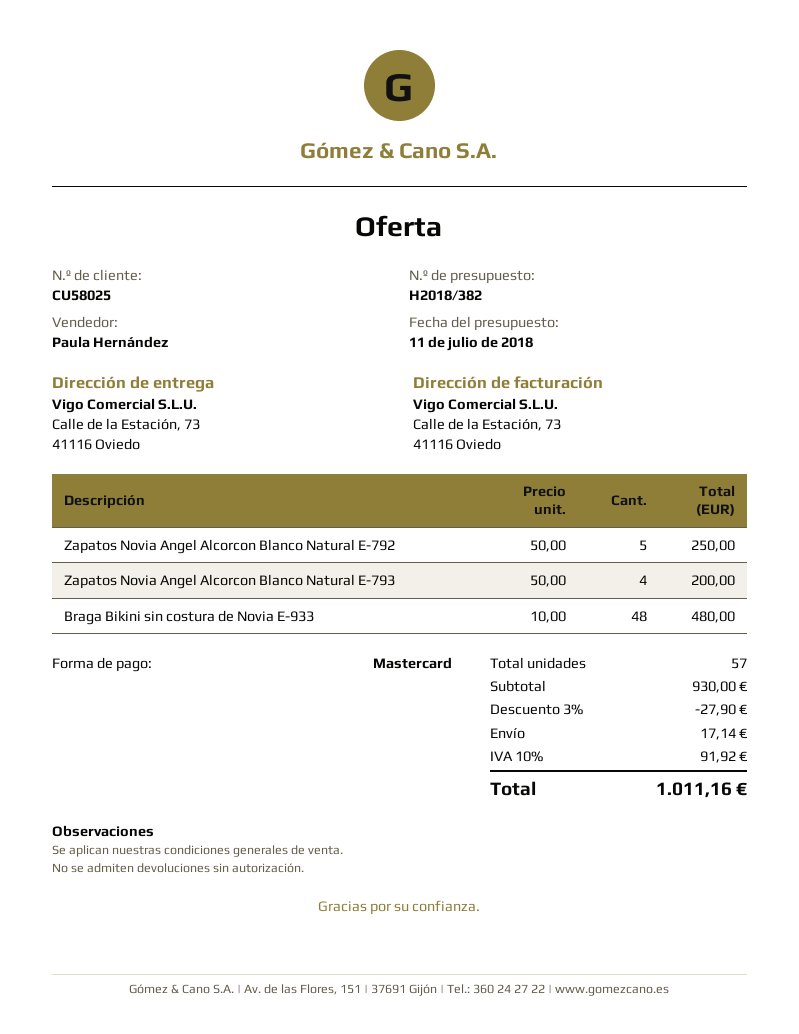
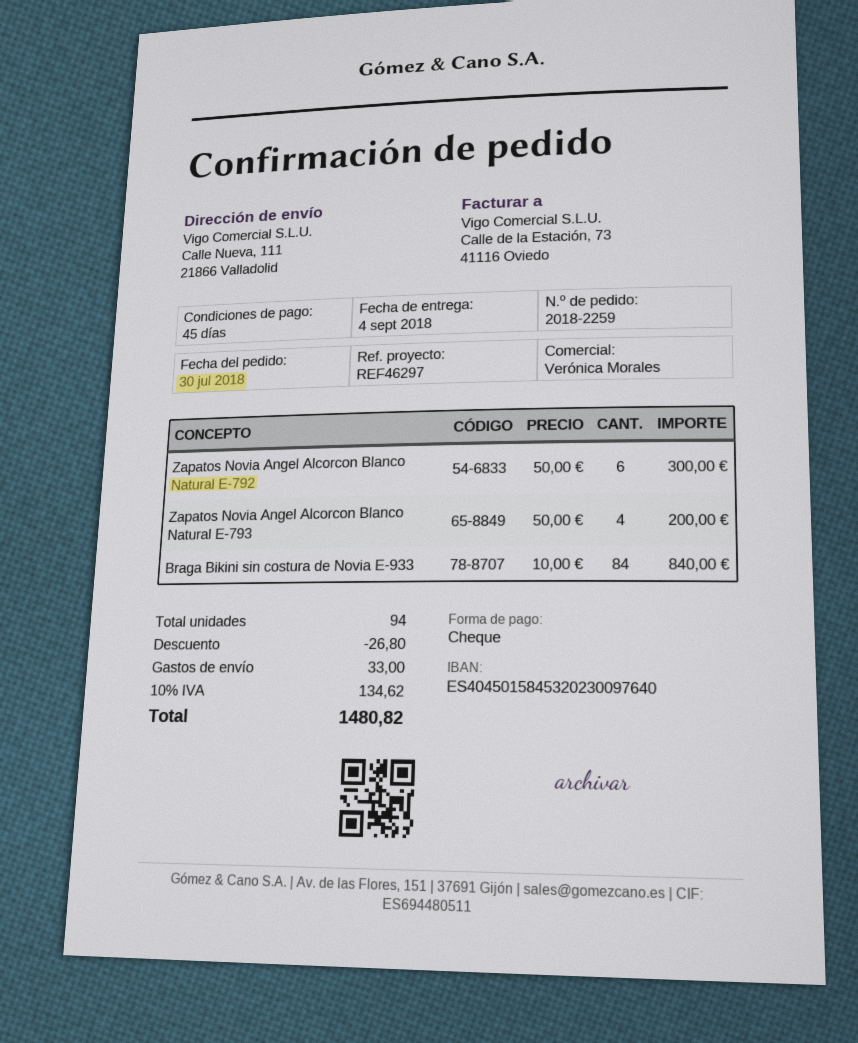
sales rep: Paula Hernández -> Verónica Morales
payment method: Mastercard -> cheque
ship to: Calle de la Estación, 73, 41116 Oviedo -> Calle Nueva, 111, 21866 Valladolid
Zapatos Novia Angel Alcorcon Blanco Natural E-792: 5 x 50.00 = 250.00 -> 6 x 50.00 = 300.00
Braga Bikini sin costura de Novia E-933: 48 x 10.00 = 480.00 -> 84 x 10.00 = 840.00
total quantity: 57 -> 94
discount: 27.90 -> 26.80
shipping: 17.14 -> 33.00
tax: 10% = 91.92 -> 10% = 134.62
total: 1011.16 -> 1480.82

